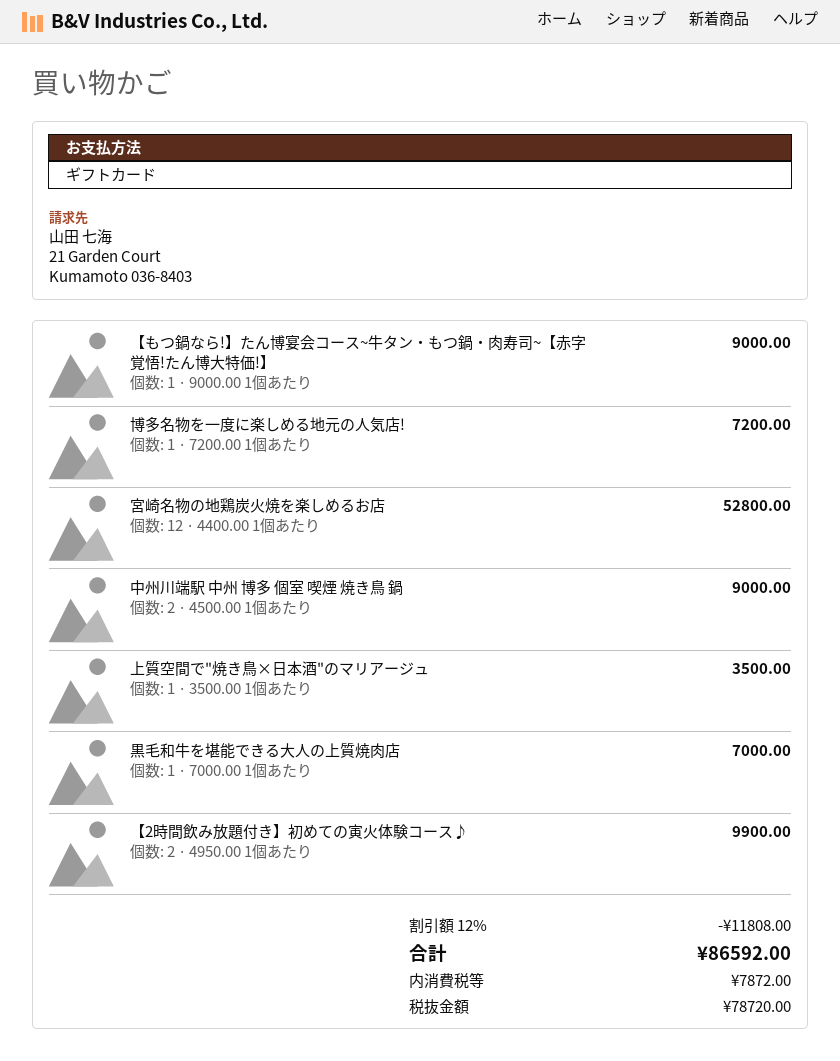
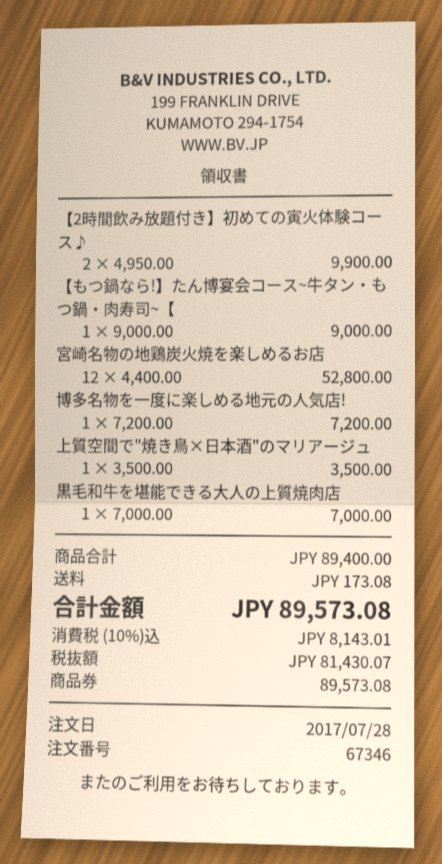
中州川端駅 中州 博多 個室 喫煙 焼き鳥 鍋: 2 x 4500.00 = 9000.00 -> none
discount: 12% = 11808.00 -> none
shipping: none -> 173.08
net: 78720.00 -> 81430.07
tax: 7872.00 -> 8143.01
total: 86592.00 -> 89573.08

